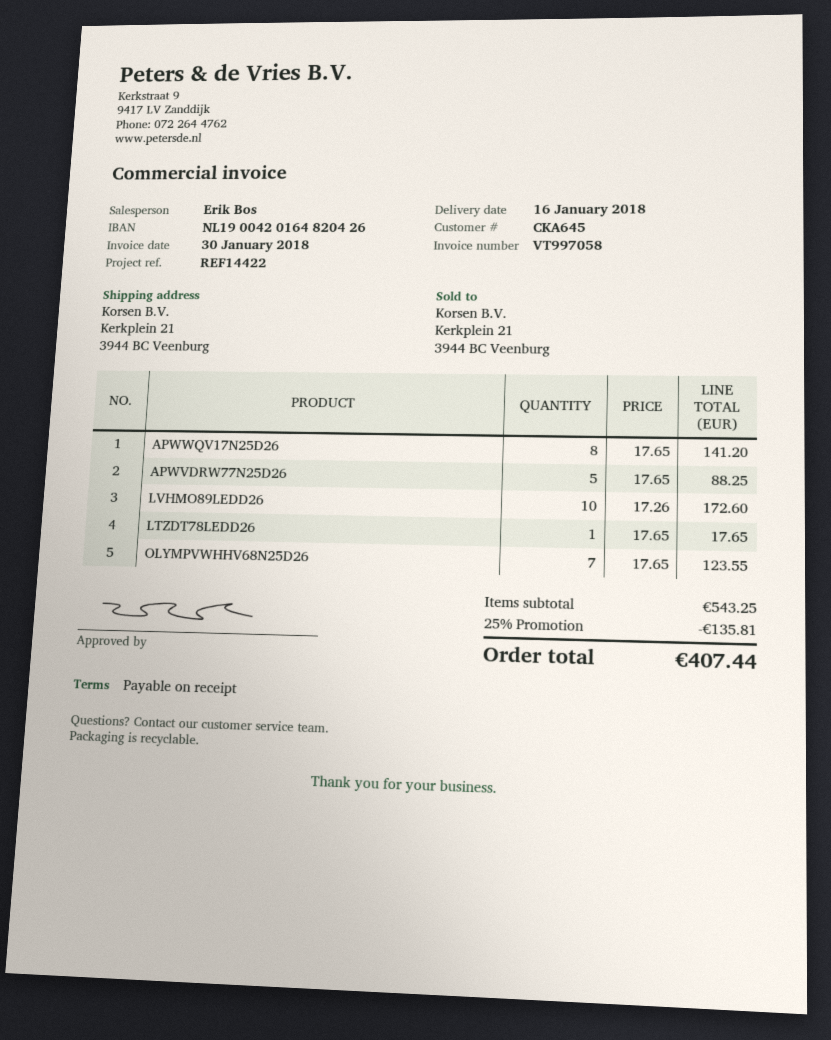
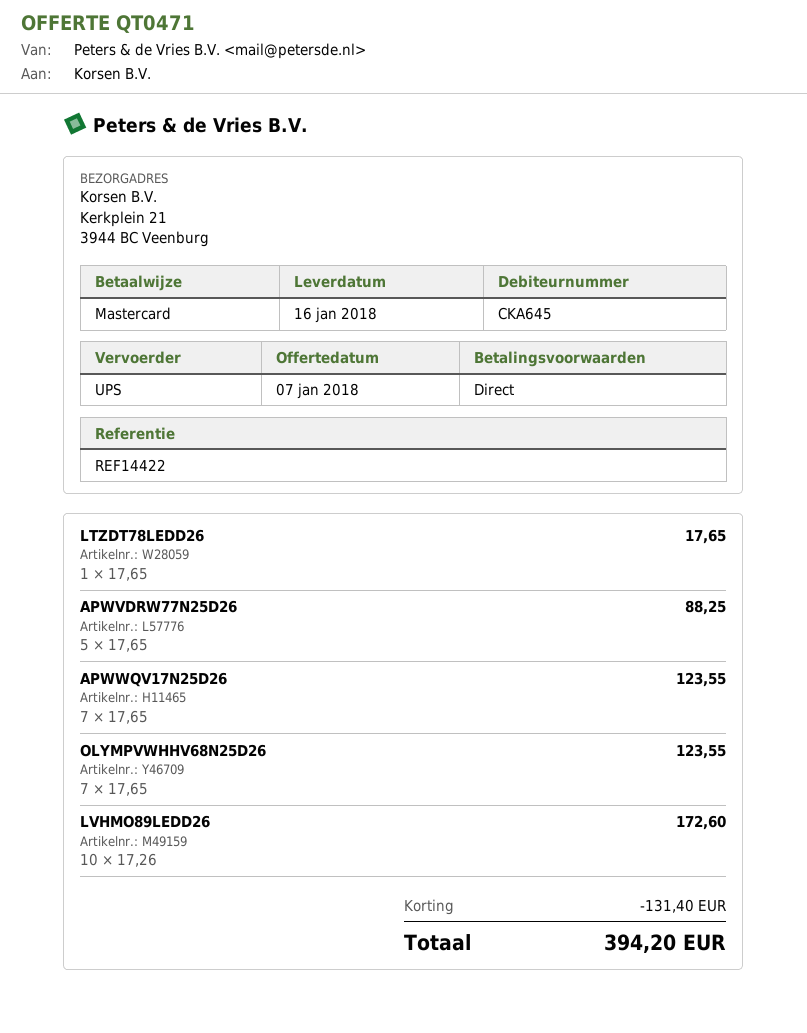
APWWQV17N25D26: 8 x 17.65 = 141.20 -> 7 x 17.65 = 123.55
discount: 135.81 -> 131.40
total: 407.44 -> 394.20

